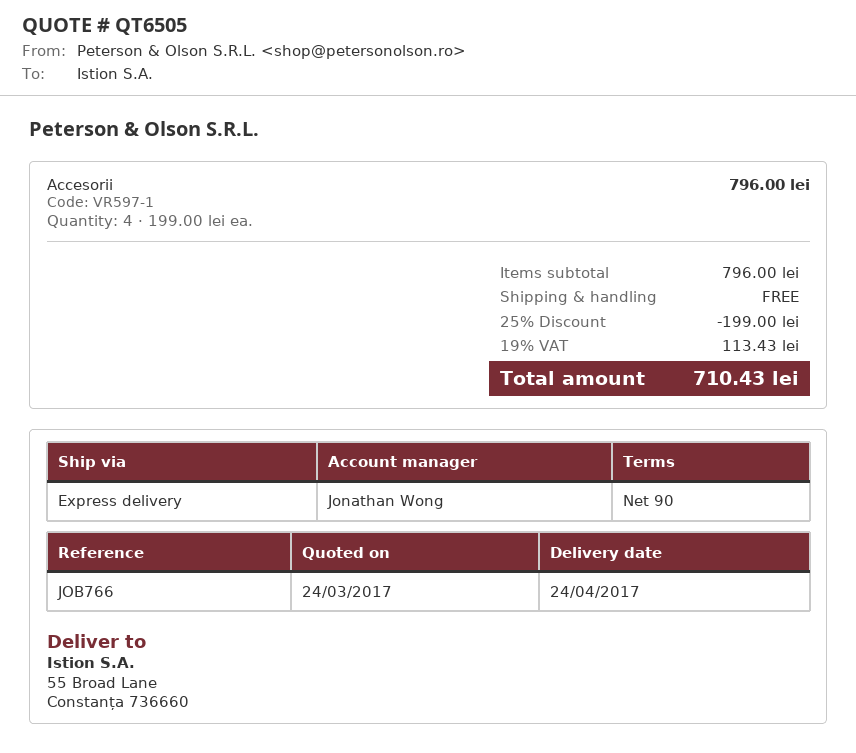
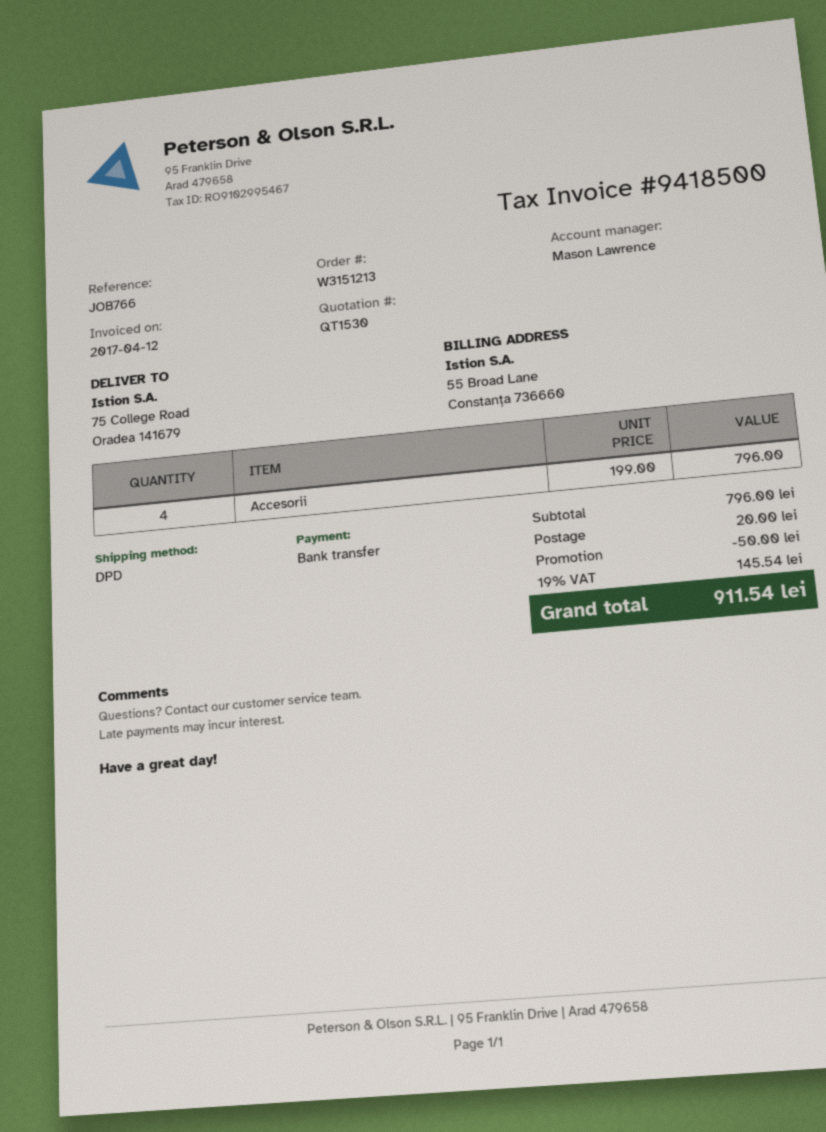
quote number: QT6505 -> QT1530
sales rep: Jonathan Wong -> Mason Lawrence
shipping method: express -> DPD
ship to: 55 Broad Lane, Constanța 736660 -> 75 College Road, Oradea 141679
discount: 199.00 -> 50.00
shipping: 0.00 -> 20.00
tax: 19% = 113.43 -> 19% = 145.54
total: 710.43 -> 911.54

